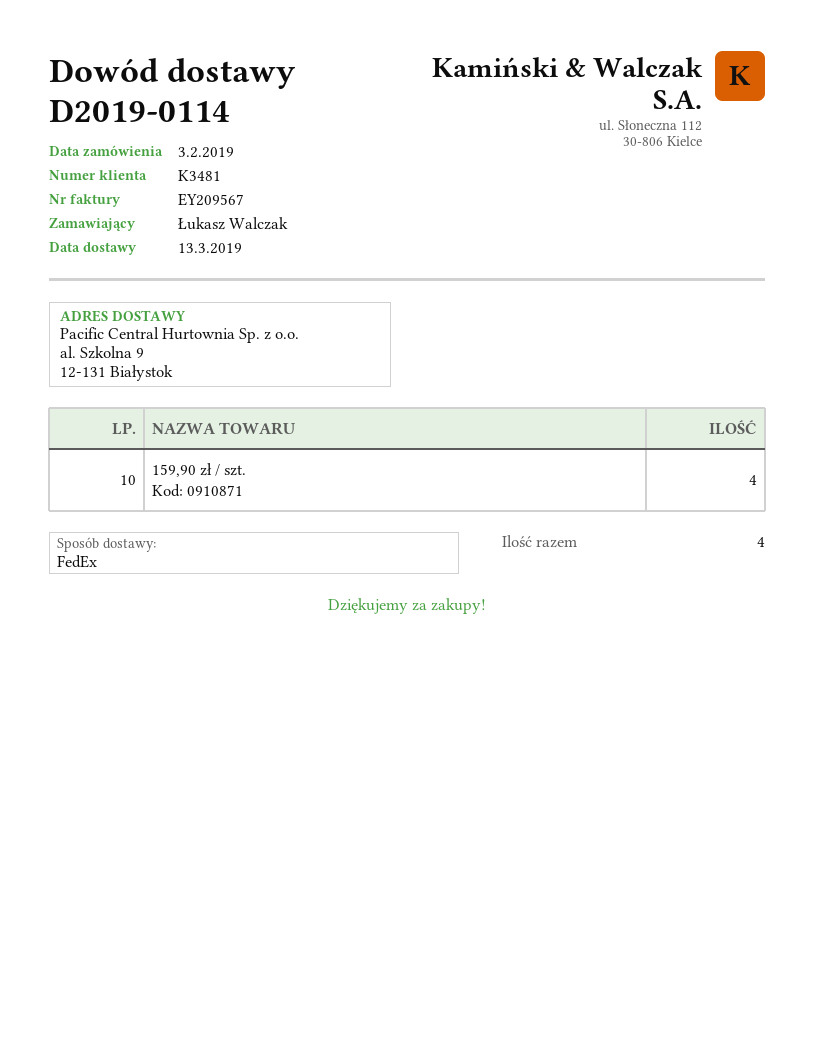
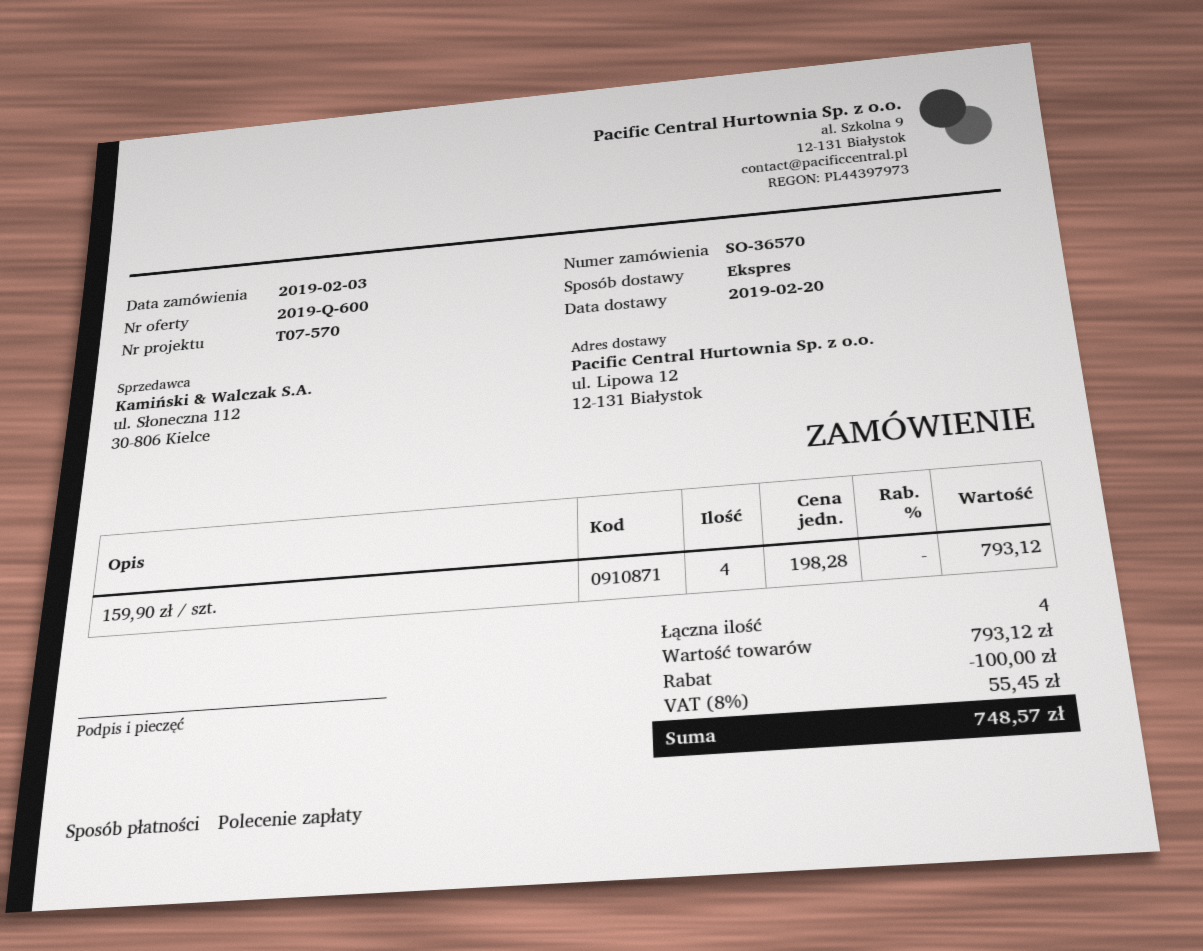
delivery date: 2019-03-13 -> 2019-02-20
shipping method: FedEx -> express
ship to: al. Szkolna 9, 12-131 Białystok -> ul. Lipowa 12, 12-131 Białystok

